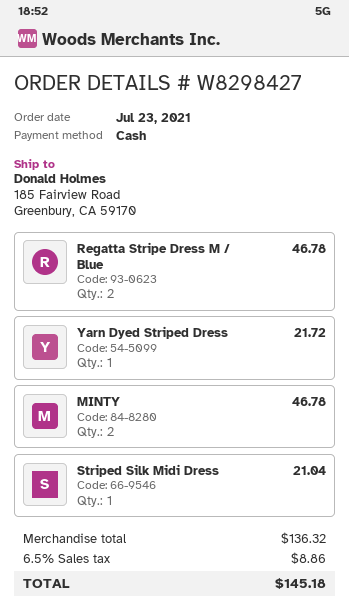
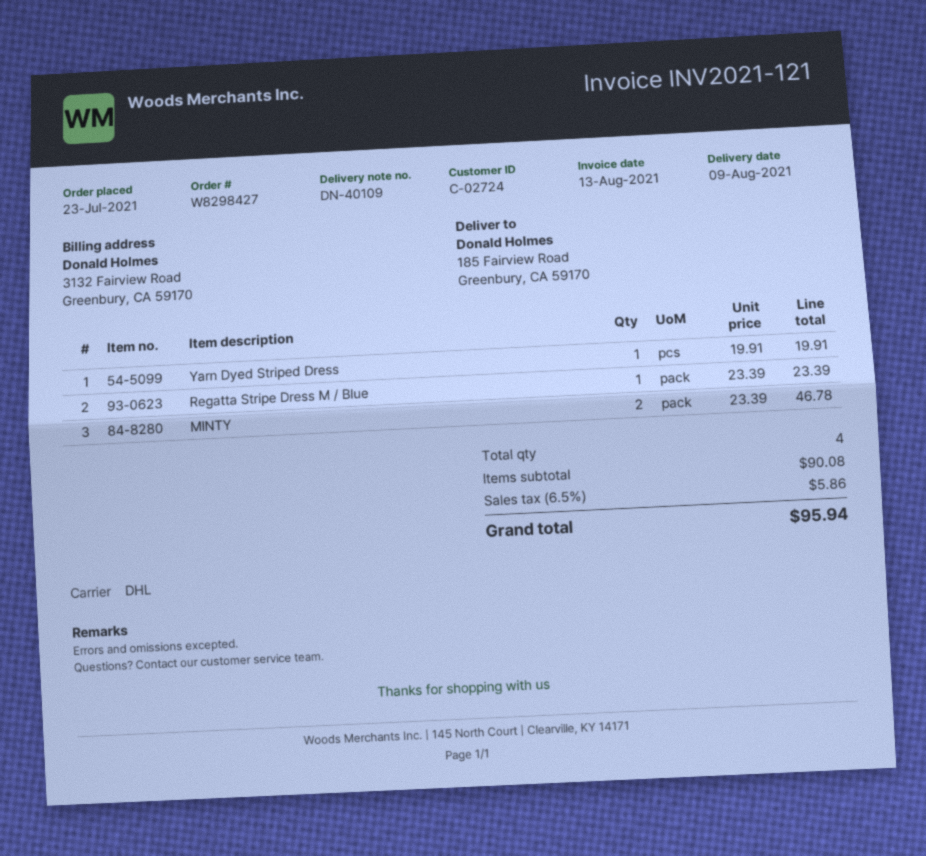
Regatta Stripe Dress M / Blue: 2 for 46.78 -> 1 for 23.39
Yarn Dyed Striped Dress: 1 for 21.72 -> 1 for 19.91
Striped Silk Midi Dress: 1 for 21.04 -> none
subtotal: 136.32 -> 90.08
tax: 6.5% = 8.86 -> 6.5% = 5.86
total: 145.18 -> 95.94

